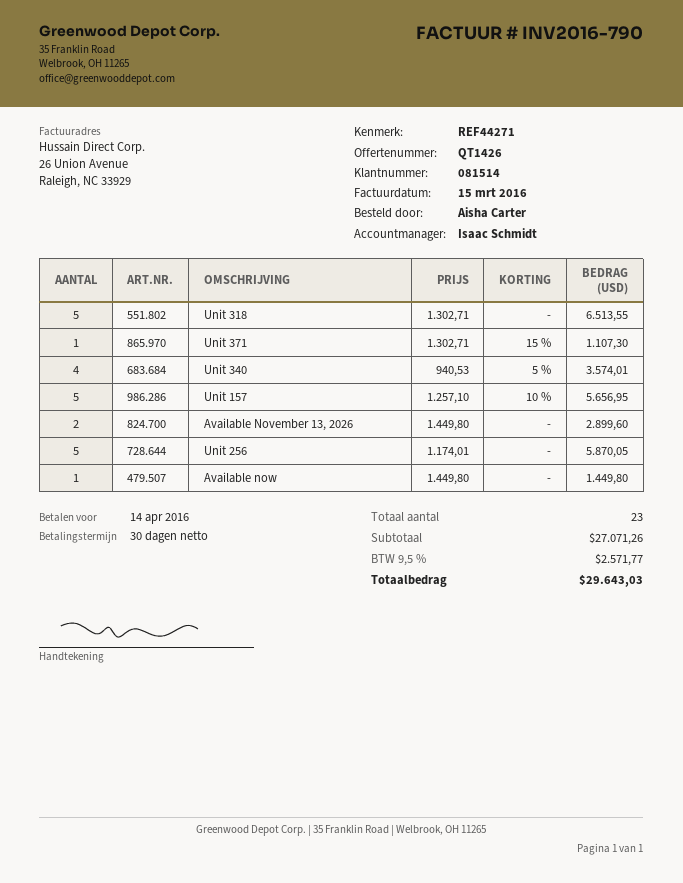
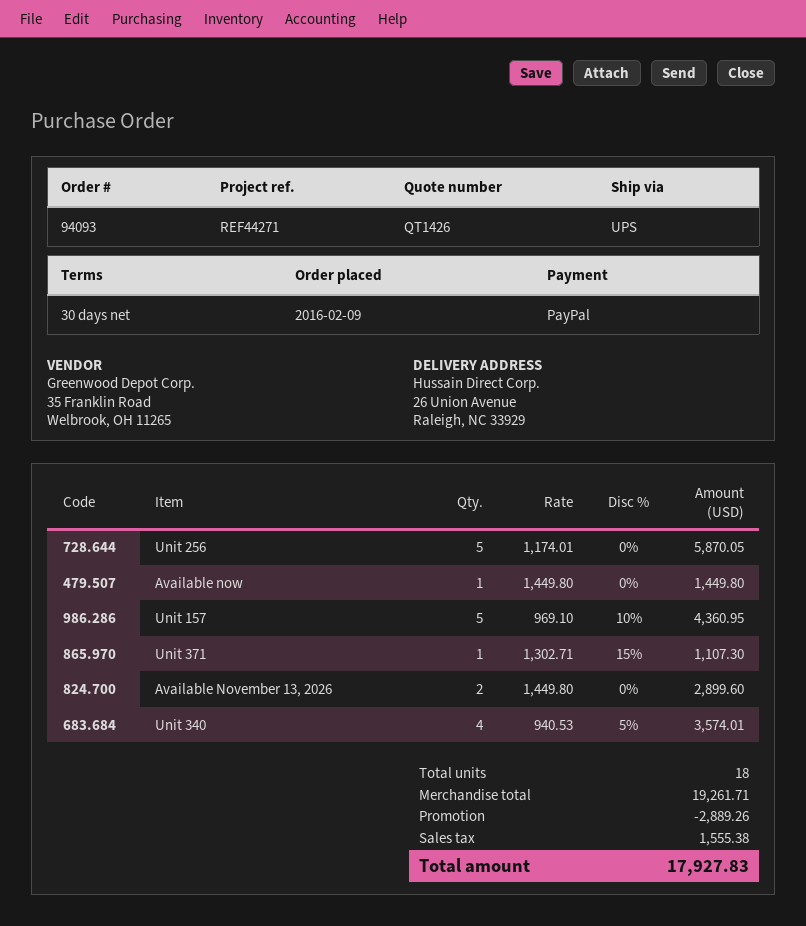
Unit 318: 5 x 1302.71 = 6513.55 -> none
Unit 157: 5 x 1257.10 - 10% = 5656.95 -> 5 x 969.10 - 10% = 4360.95
total quantity: 23 -> 18
subtotal: 27071.26 -> 19261.71
discount: none -> 2889.26
tax: 2571.77 -> 1555.38
total: 29643.03 -> 17927.83

